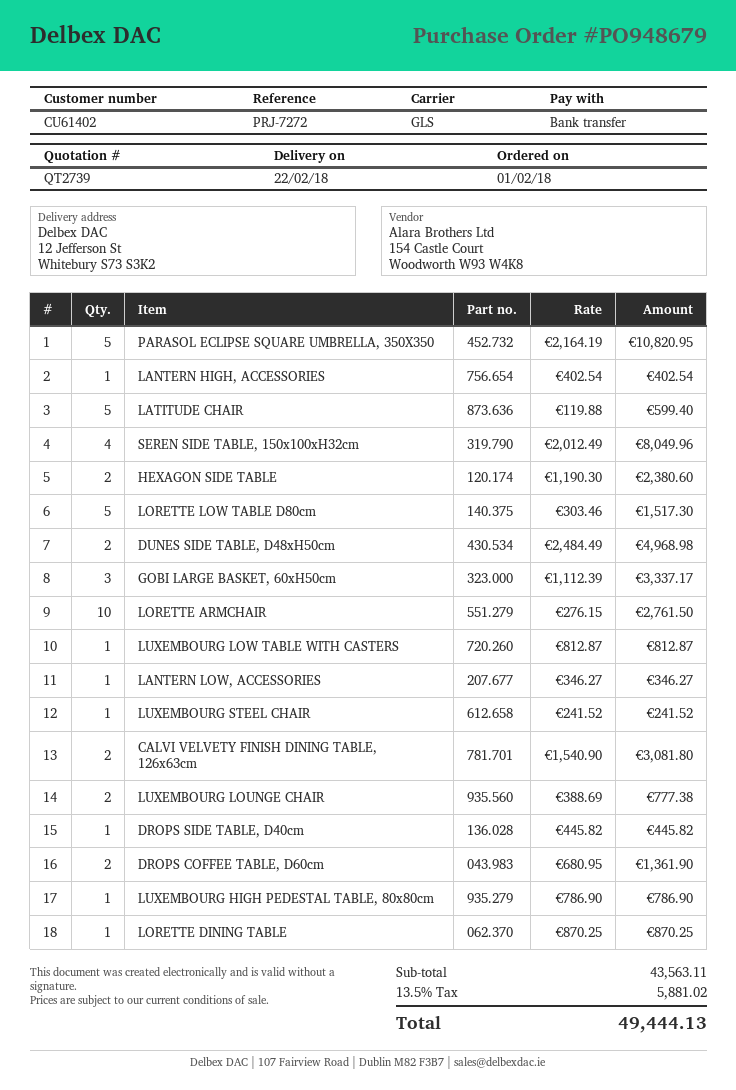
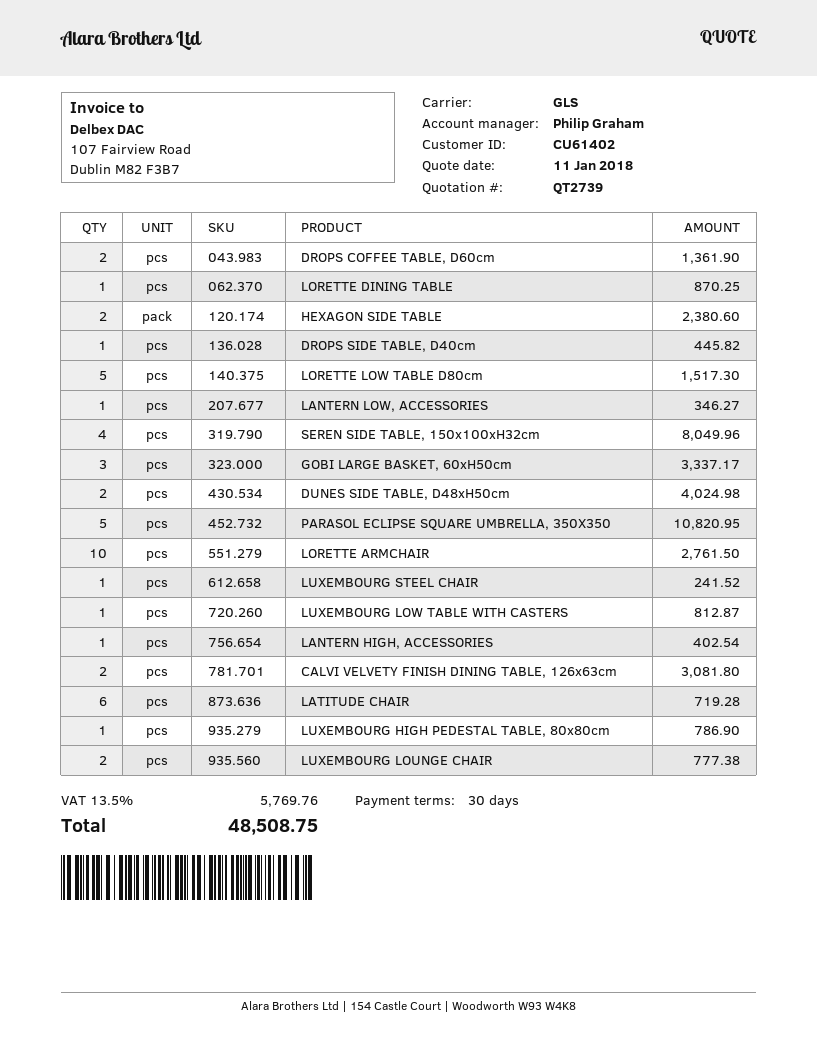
LATITUDE CHAIR: 5 for 599.40 -> 6 for 719.28
DUNES SIDE TABLE, D48xH50cm: 2 for 4968.98 -> 2 for 4024.98
tax: 13.5% = 5881.02 -> 13.5% = 5769.76
total: 49444.13 -> 48508.75

